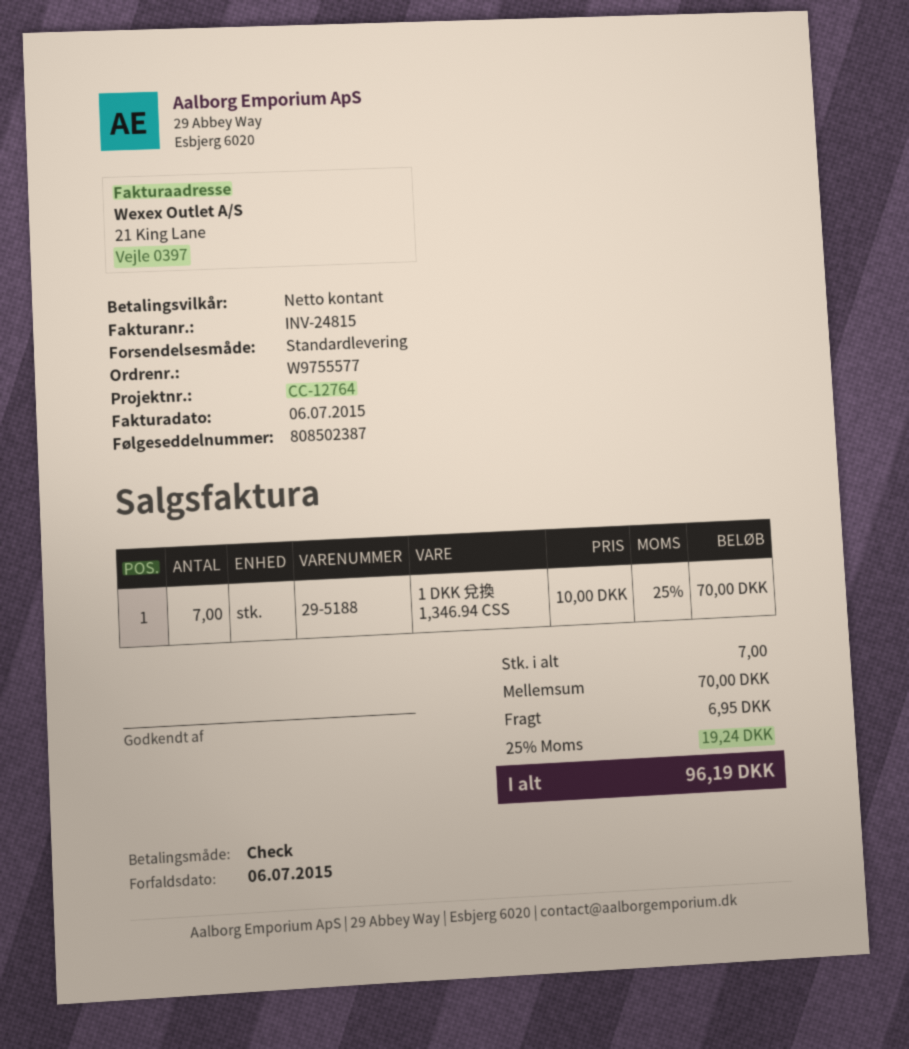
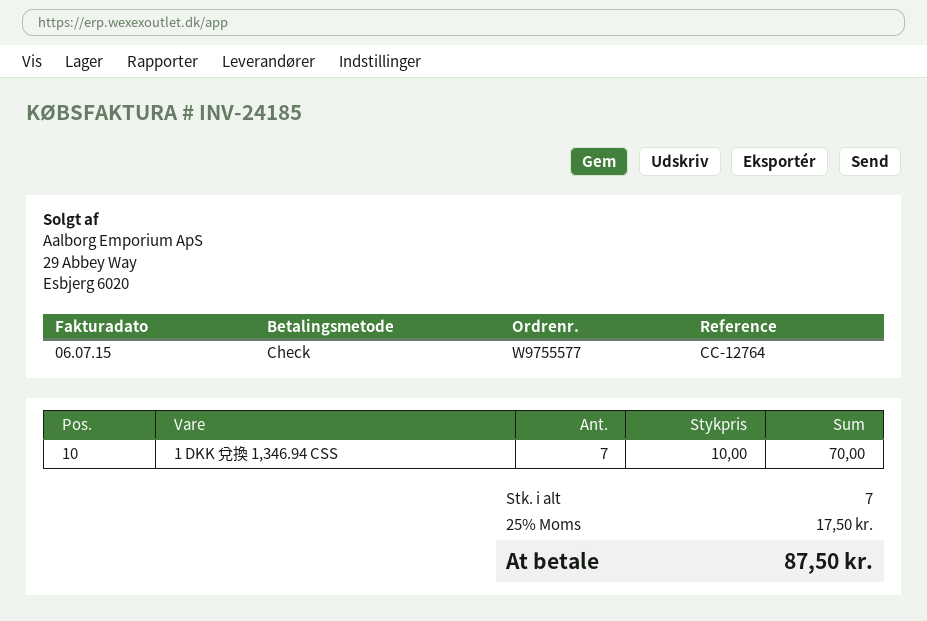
invoice number: INV-24815 -> INV-24185
shipping: 6.95 -> none
tax: 25% = 19.24 -> 25% = 17.50
total: 96.19 -> 87.50

